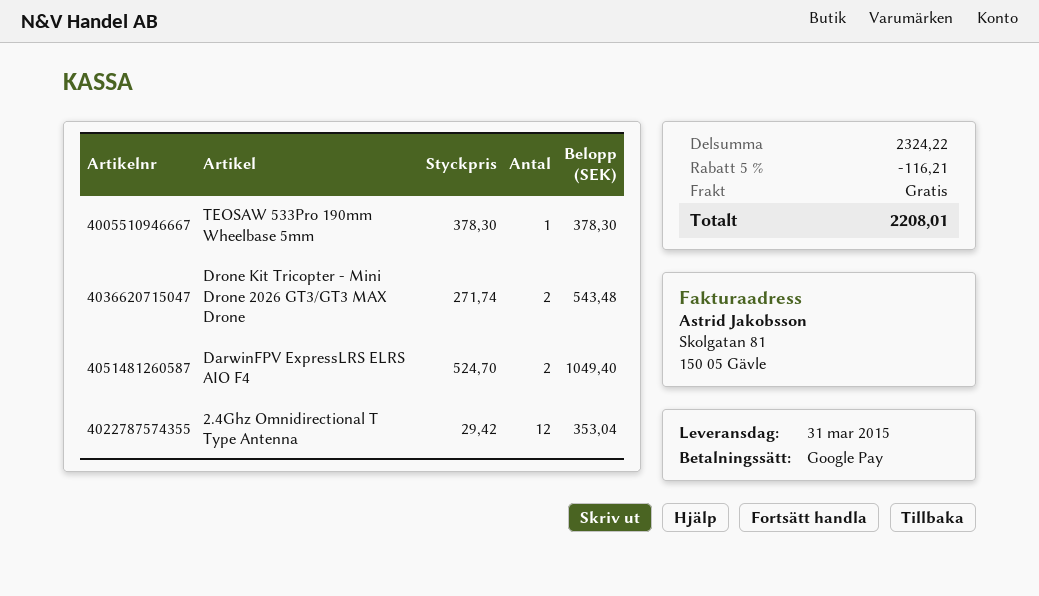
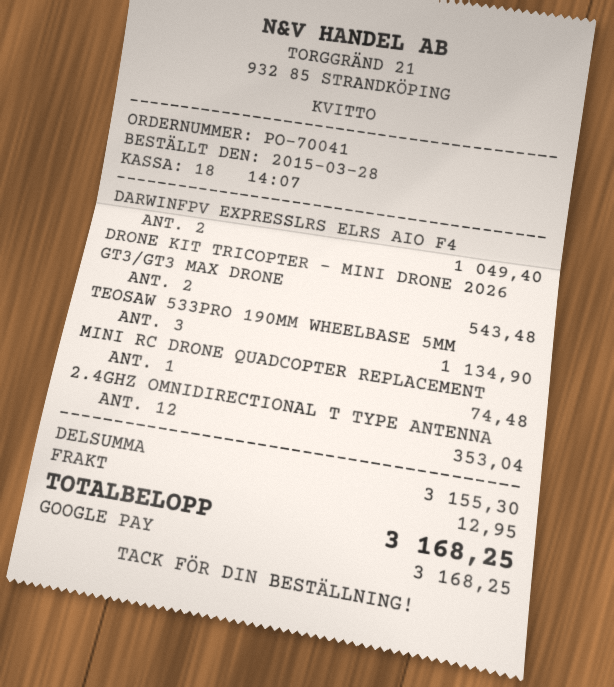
TEOSAW 533Pro 190mm Wheelbase 5mm: 1 for 378.30 -> 3 for 1134.90
MINI RC DRONE QUADCOPTER REPLACEMENT: none -> 1 for 74.48
subtotal: 2324.22 -> 3155.30
discount: 5% = 116.21 -> none
shipping: 0.00 -> 12.95
total: 2208.01 -> 3168.25

